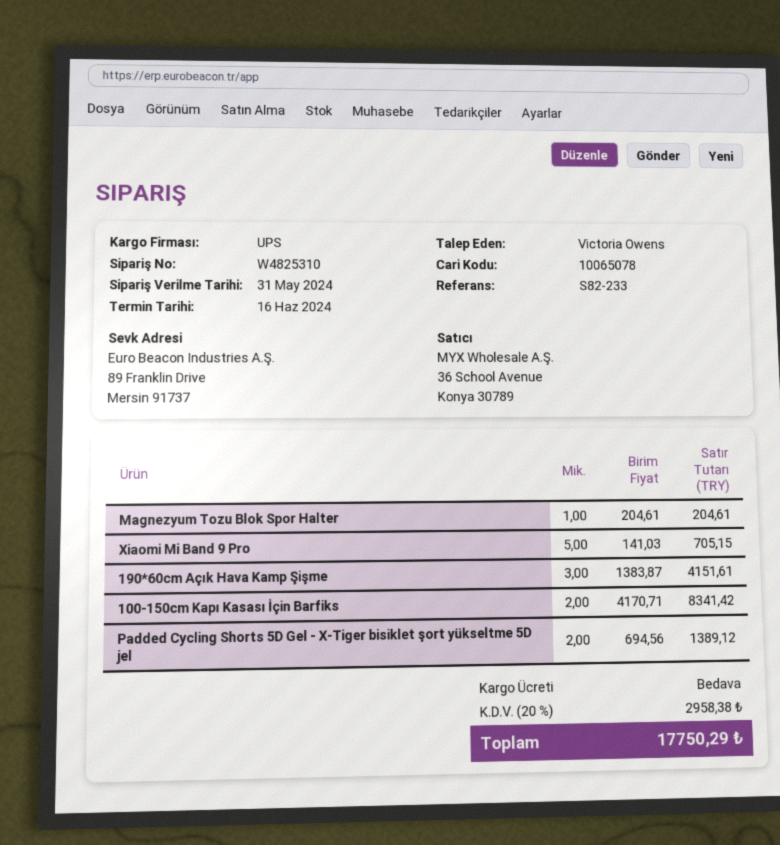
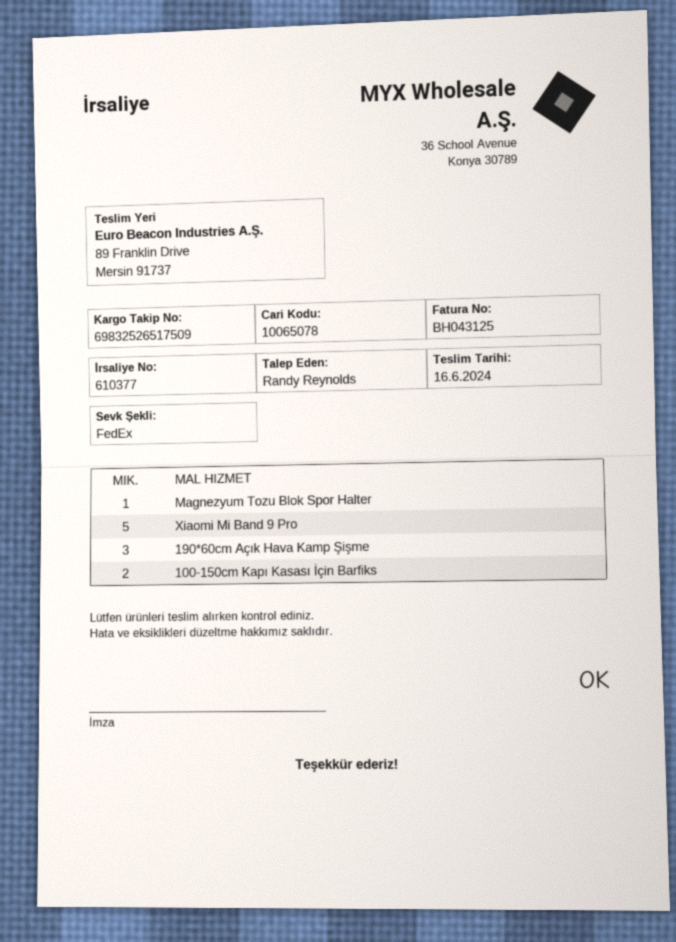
ordered by: Victoria Owens -> Randy Reynolds
shipping method: UPS -> FedEx
Padded Cycling Shorts 5D Gel - X-Tiger bisiklet şort yükseltme 5D jel: 2 -> none

